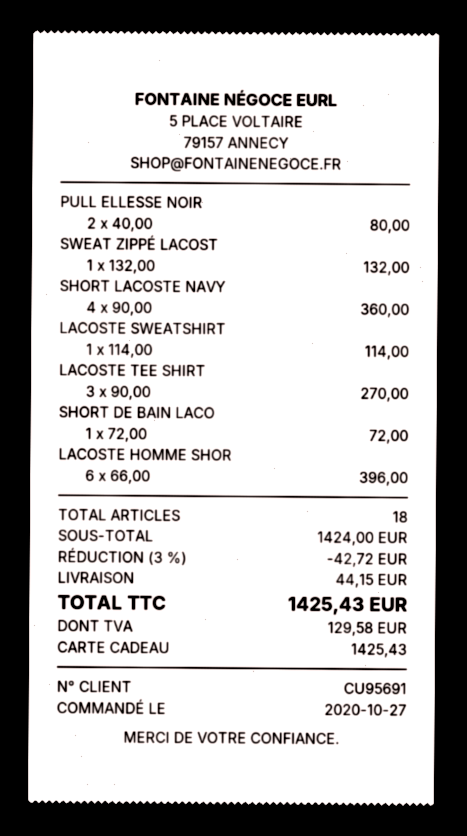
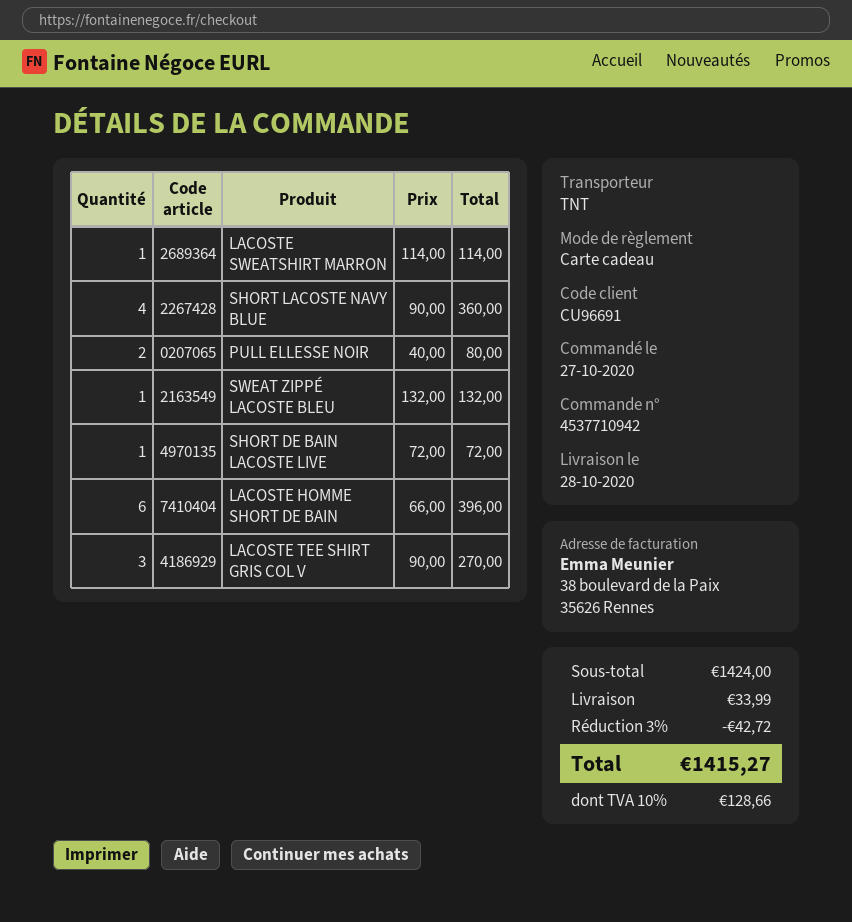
customer number: CU95691 -> CU96691
shipping: 44.15 -> 33.99
tax: 129.58 -> 128.66
total: 1425.43 -> 1415.27

